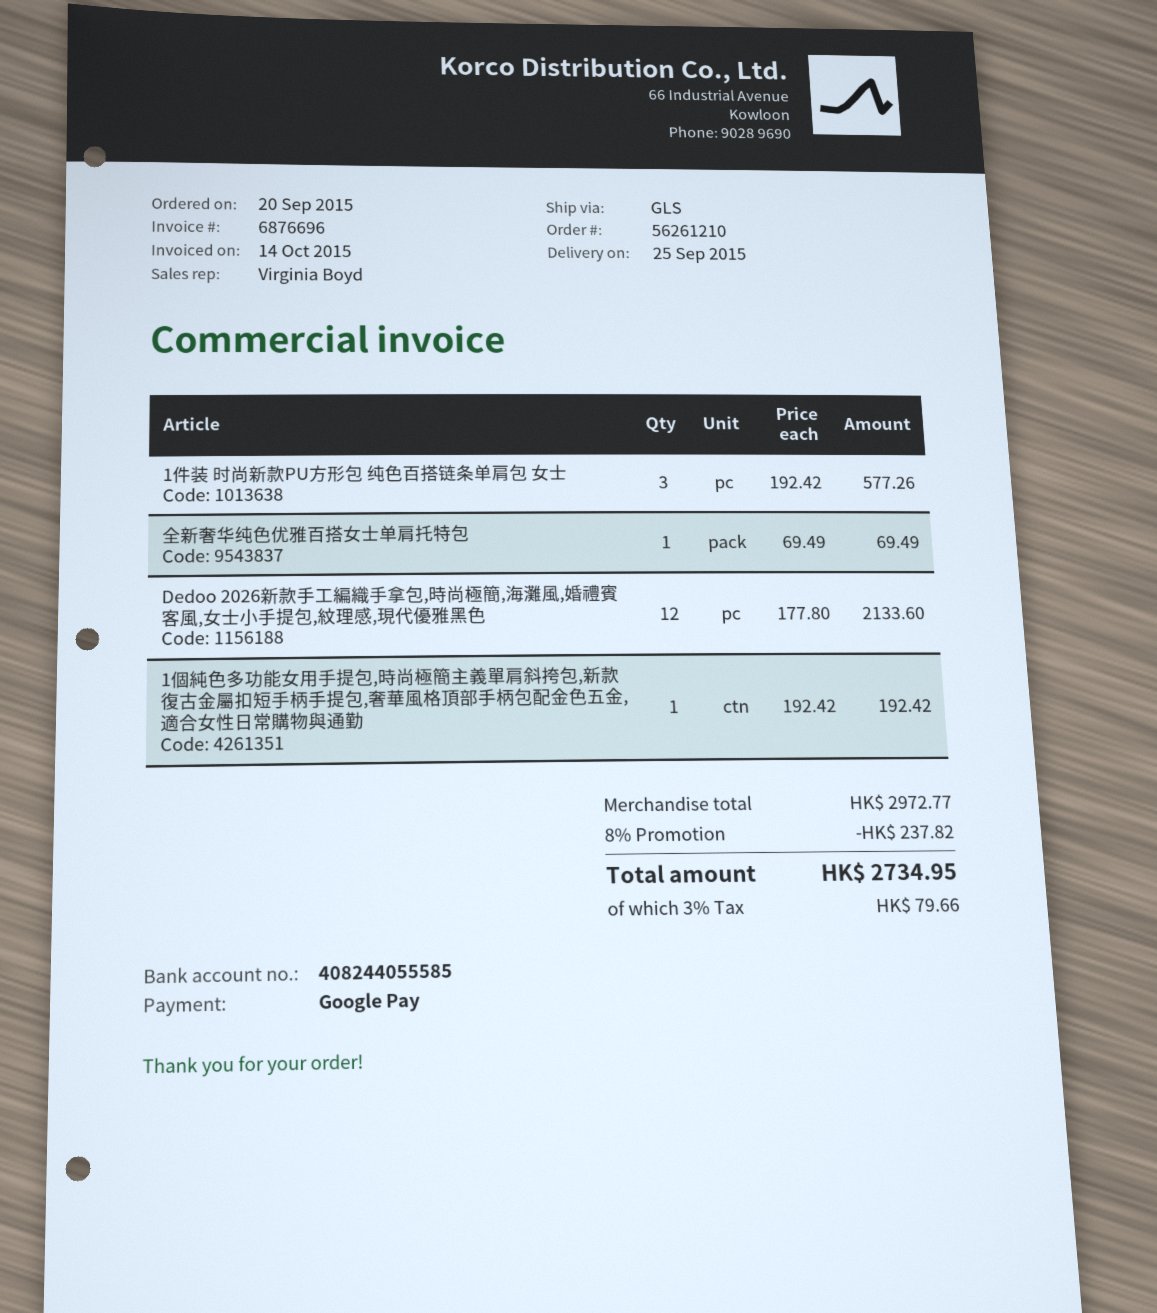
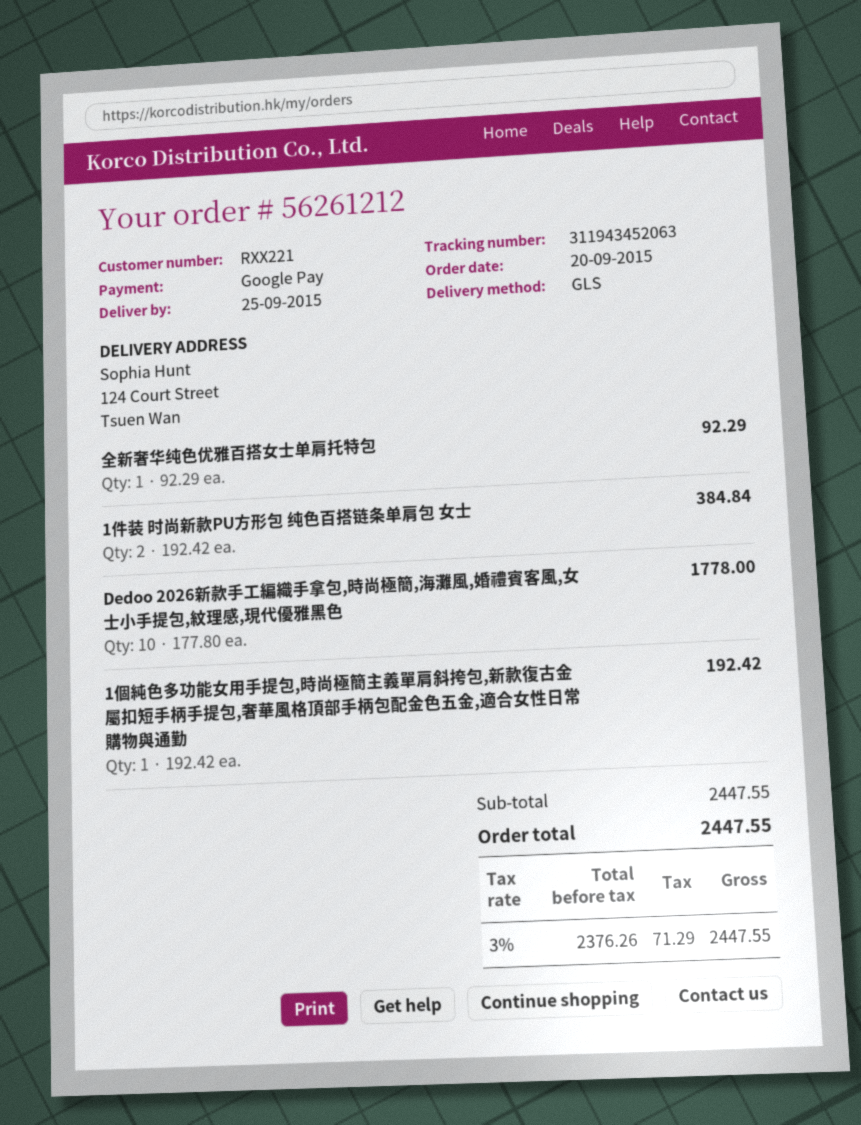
order number: 56261210 -> 56261212
1件装 时尚新款PU方形包 纯色百搭链条单肩包 女士: 3 x 192.42 = 577.26 -> 2 x 192.42 = 384.84
全新奢华纯色优雅百搭女士单肩托特包: 1 x 69.49 = 69.49 -> 1 x 92.29 = 92.29
Dedoo 2026新款手工編織手拿包,時尚極簡,海灘風,婚禮賓客風,女士小手提包,紋理感,現代優雅黑色: 12 x 177.80 = 2133.60 -> 10 x 177.80 = 1778.00
subtotal: 2972.77 -> 2447.55
discount: 8% = 237.82 -> none
tax: 3% = 79.66 -> 3% = 71.29
total: 2734.95 -> 2447.55

